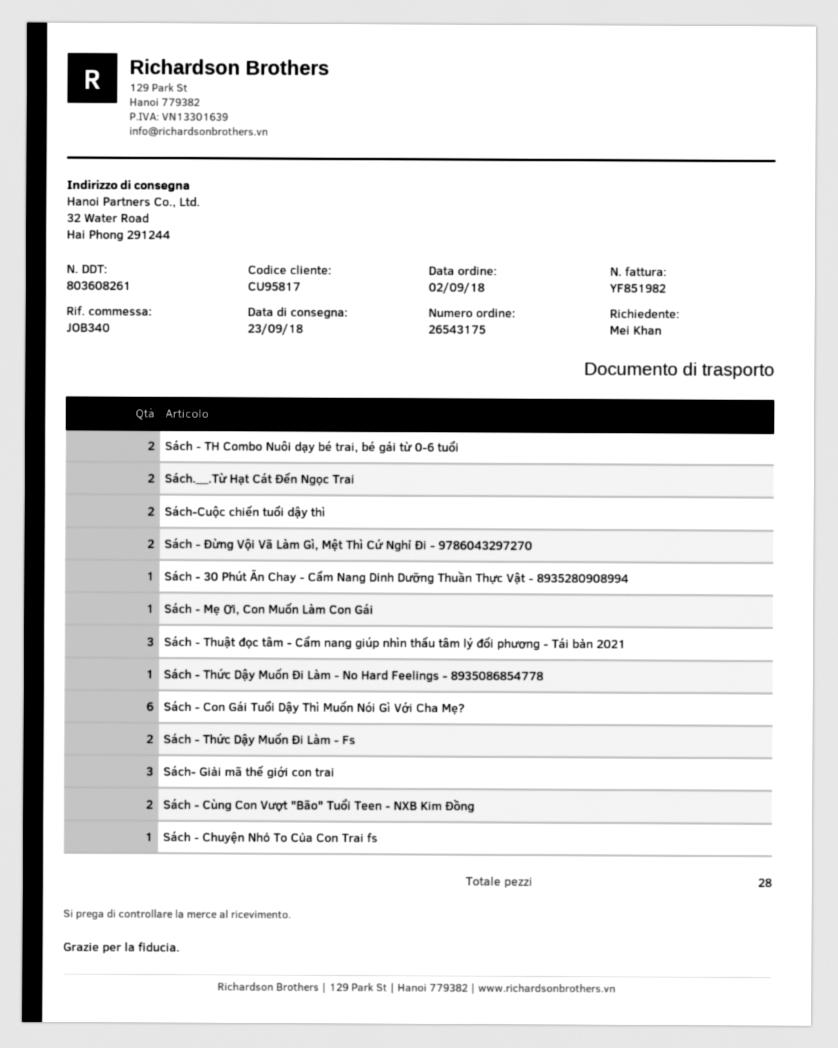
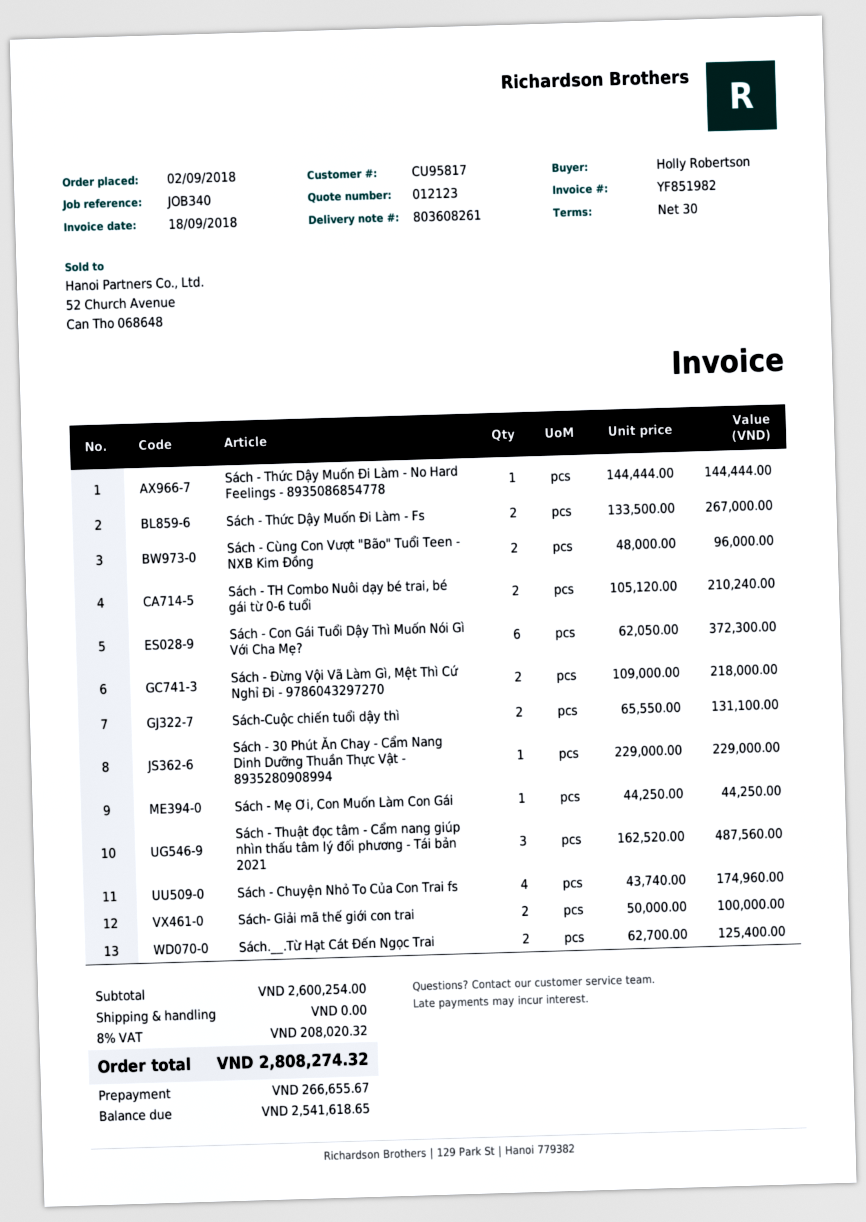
ordered by: Mei Khan -> Holly Robertson
Sách- Giải mã thế giới con trai: 3 -> 2
Sách - Chuyện Nhỏ To Của Con Trai fs: 1 -> 4

